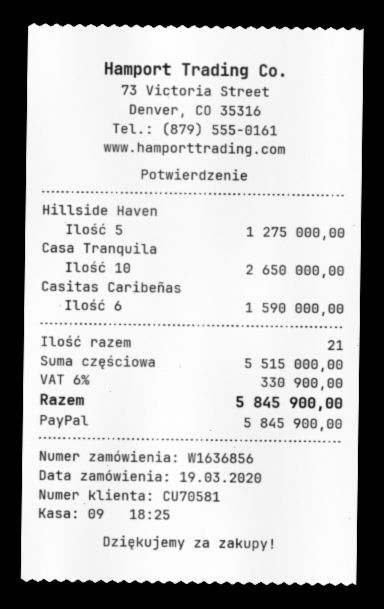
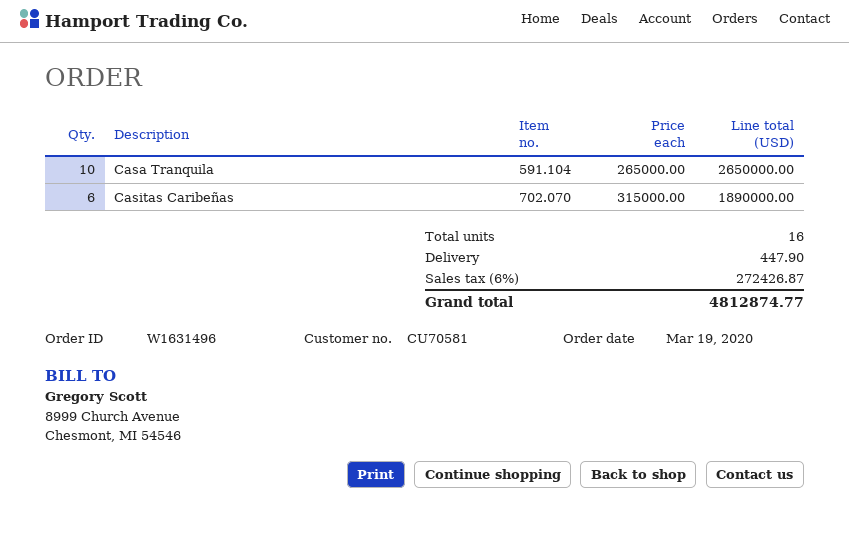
order number: W1636856 -> W1631496
Hillside Haven: 5 for 1275000.00 -> none
Casitas Caribeñas: 6 for 1590000.00 -> 6 for 1890000.00
total quantity: 21 -> 16
shipping: none -> 447.90
tax: 6% = 330900.00 -> 6% = 272426.87
total: 5845900.00 -> 4812874.77

